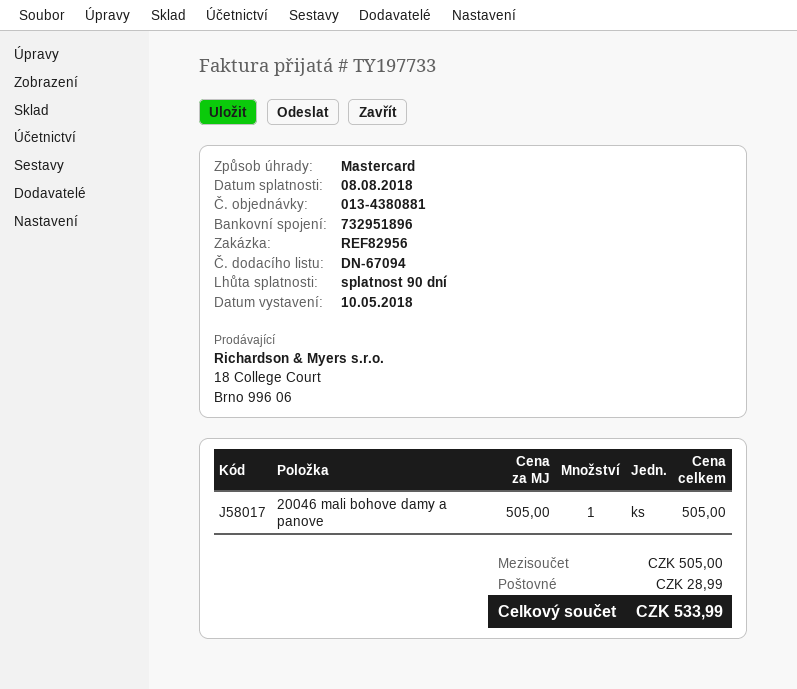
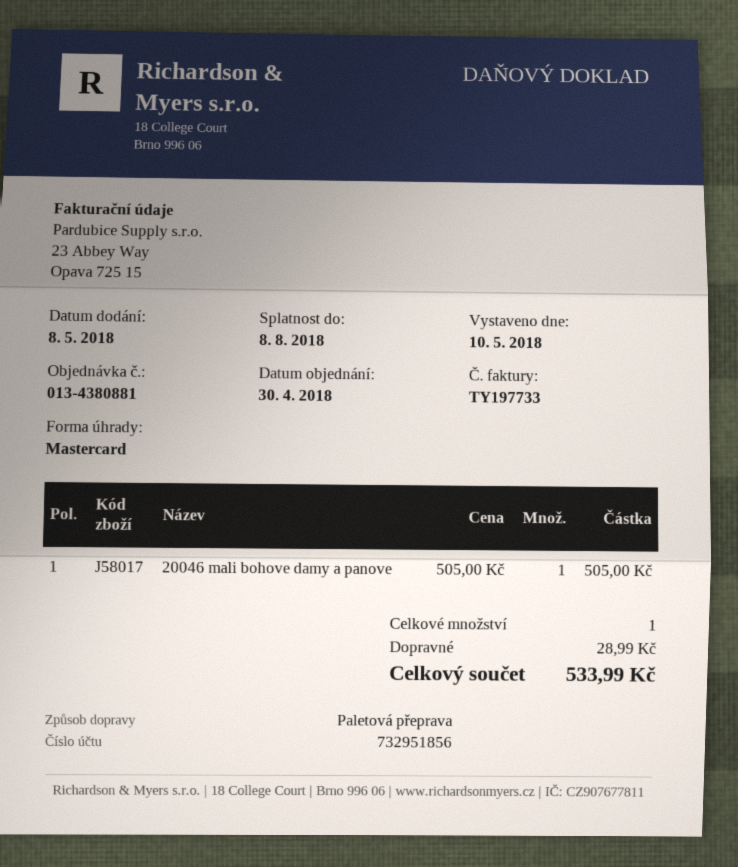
bank account: 732951896 -> 732951856

